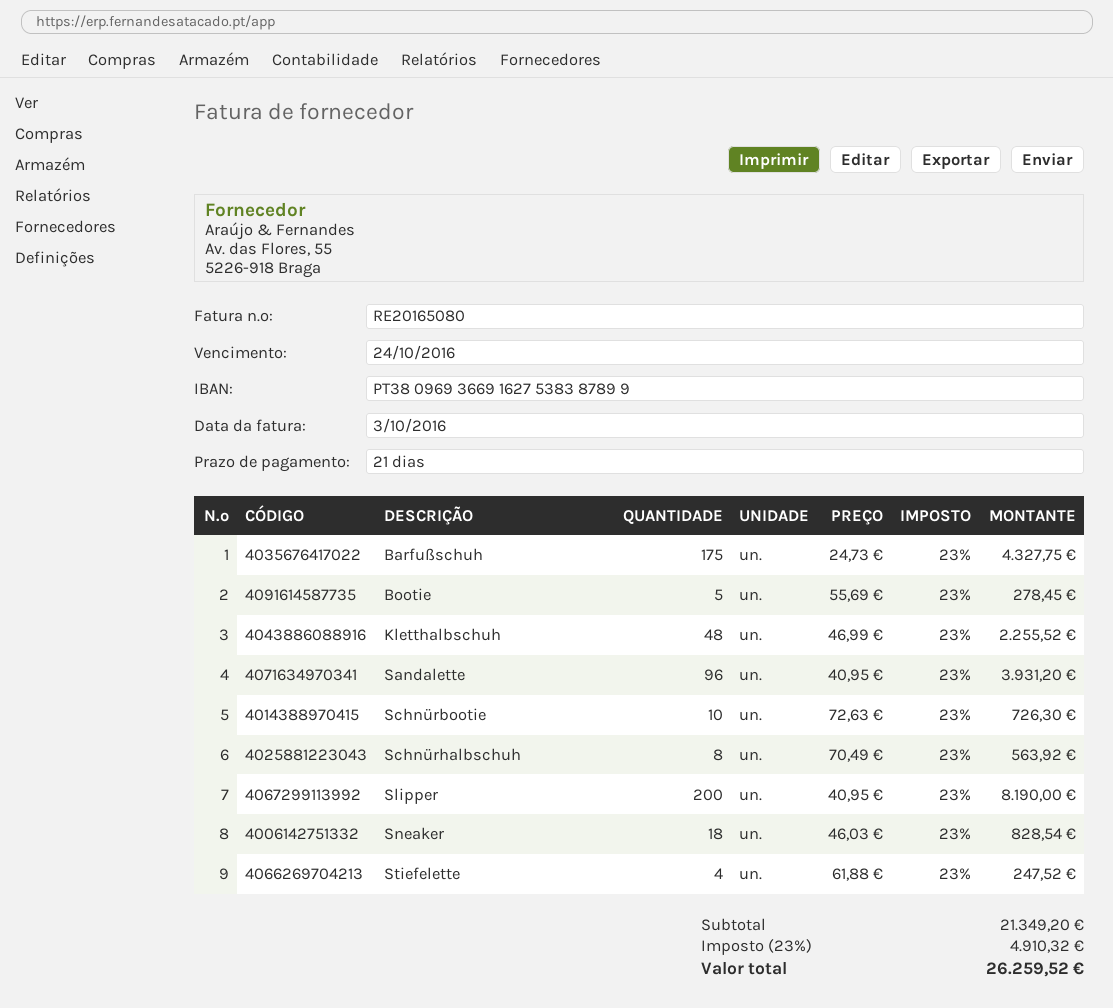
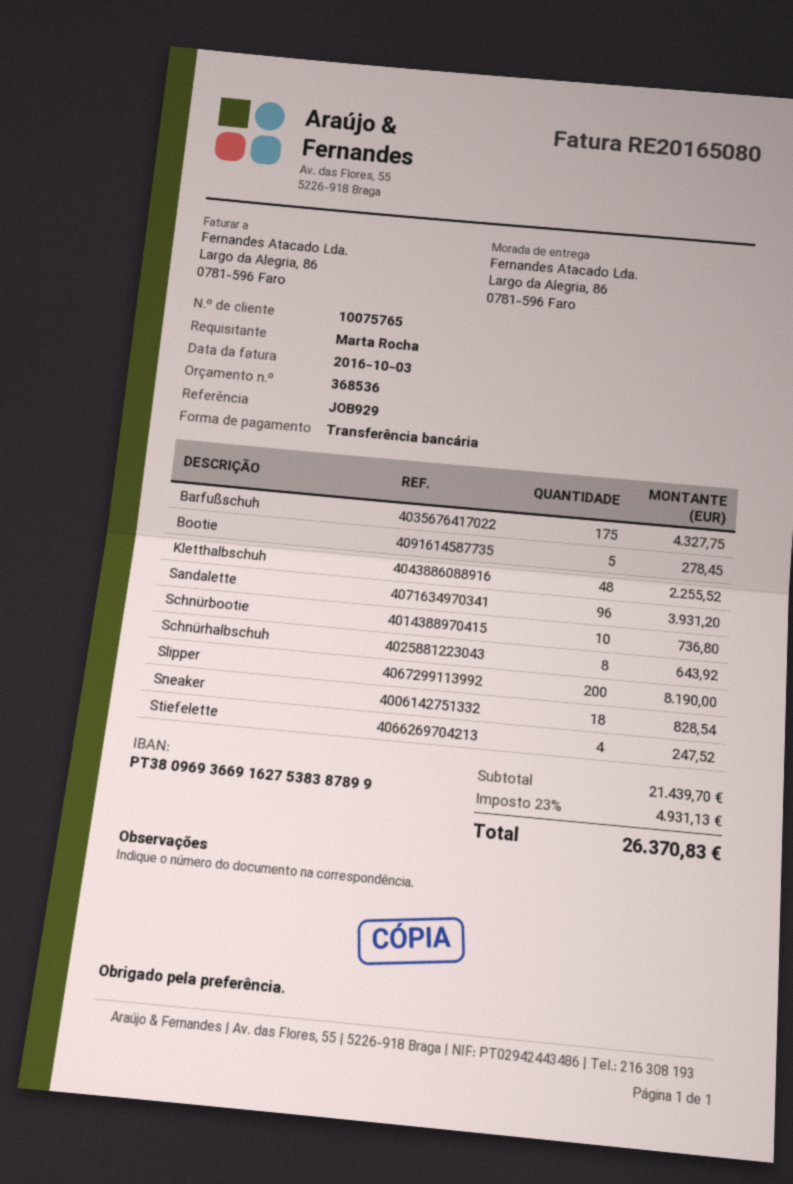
Schnürbootie: 10 for 726.30 -> 10 for 736.80
Schnürhalbschuh: 8 for 563.92 -> 8 for 643.92
subtotal: 21349.20 -> 21439.70
tax: 23% = 4910.32 -> 23% = 4931.13
total: 26259.52 -> 26370.83

